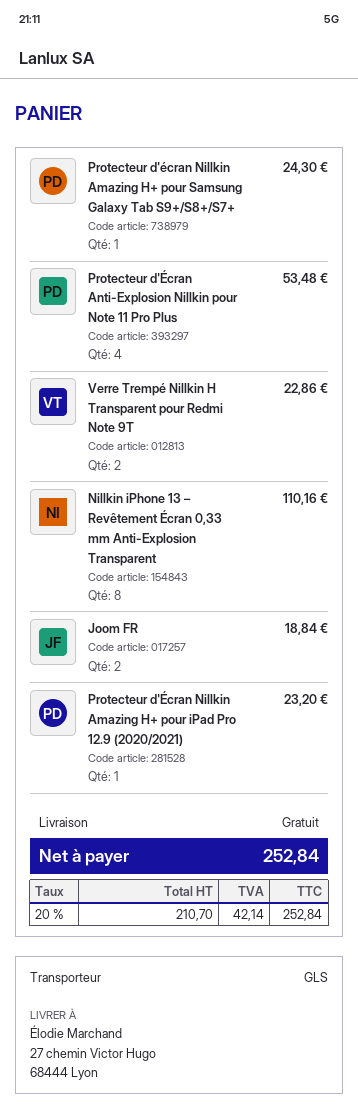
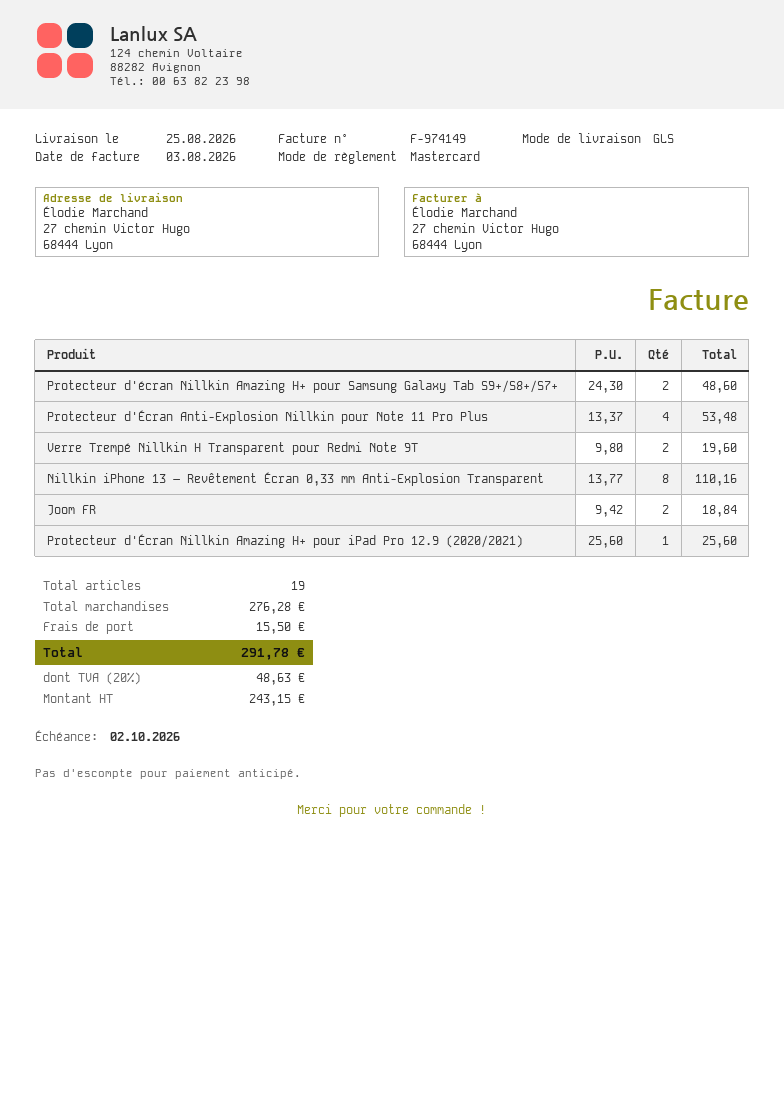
Protecteur d'écran Nillkin Amazing H+ pour Samsung Galaxy Tab S9+/S8+/S7+: 1 for 24.30 -> 2 for 48.60
Verre Trempé Nillkin H Transparent pour Redmi Note 9T: 2 for 22.86 -> 2 for 19.60
Protecteur d'Écran Nillkin Amazing H+ pour iPad Pro 12.9 (2020/2021): 1 for 23.20 -> 1 for 25.60
shipping: 0.00 -> 15.50
net: 210.70 -> 243.15
tax: 20% = 42.14 -> 20% = 48.63
total: 252.84 -> 291.78

